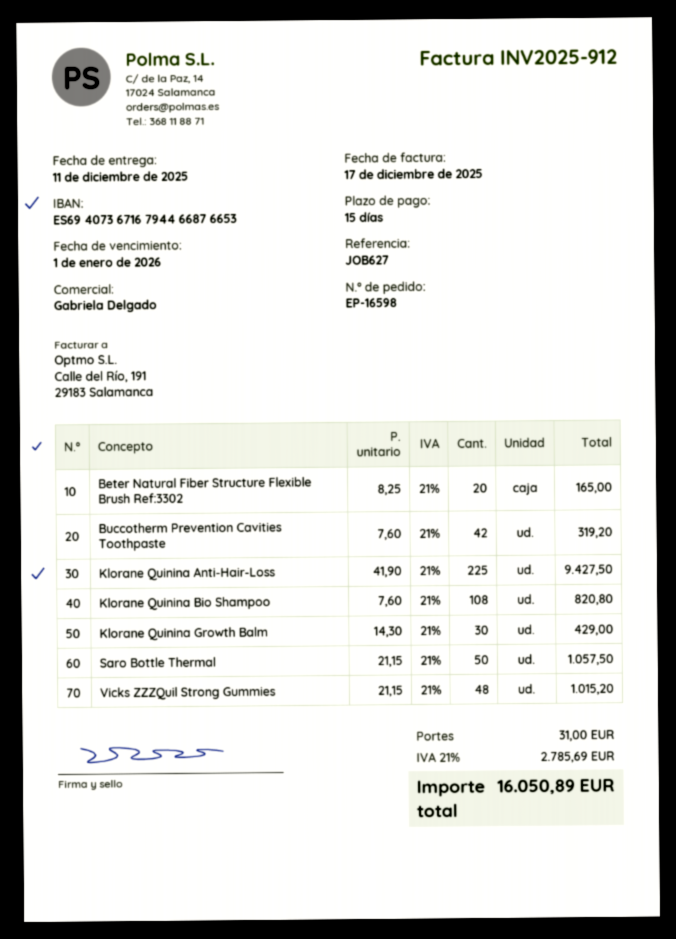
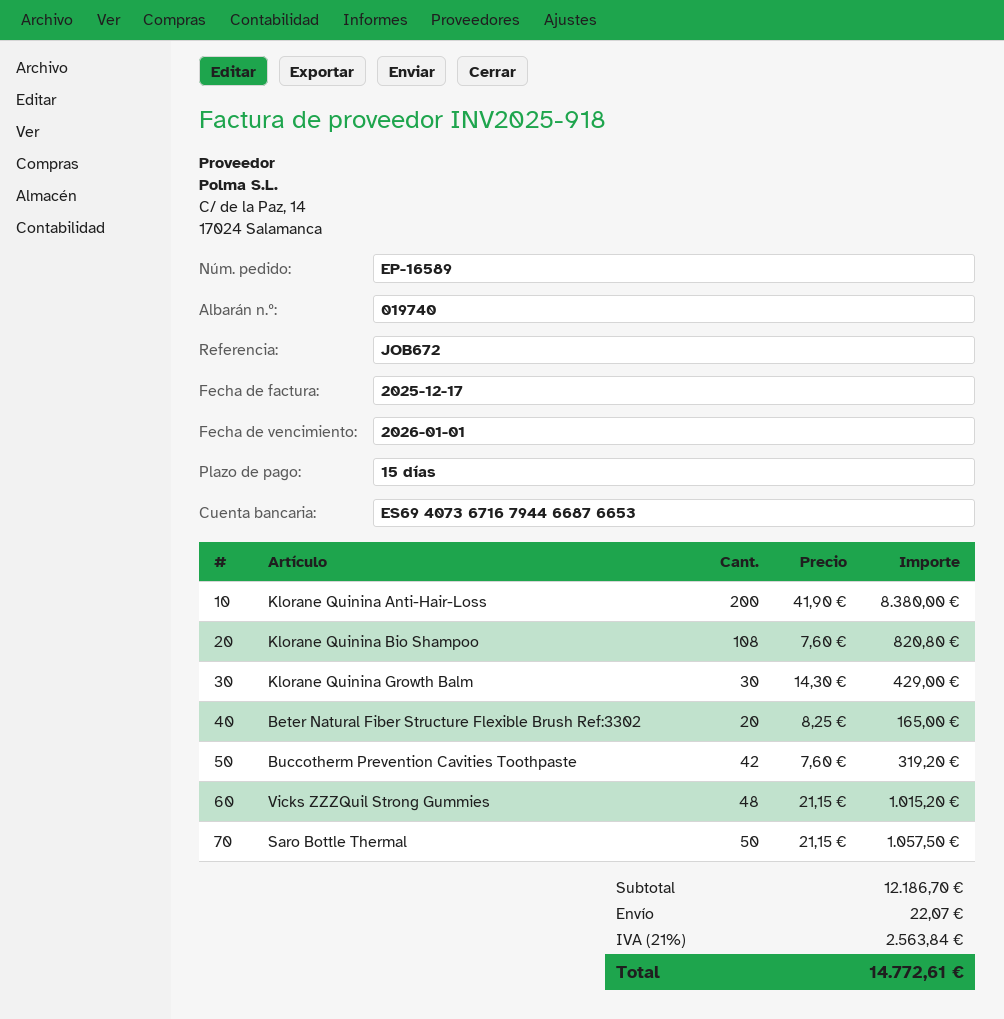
order number: EP-16598 -> EP-16589
invoice number: INV2025-912 -> INV2025-918
reference: JOB627 -> JOB672
Klorane Quinina Anti-Hair-Loss: 225 x 41.90 = 9427.50 -> 200 x 41.90 = 8380.00
shipping: 31.00 -> 22.07
tax: 21% = 2785.69 -> 21% = 2563.84
total: 16050.89 -> 14772.61

